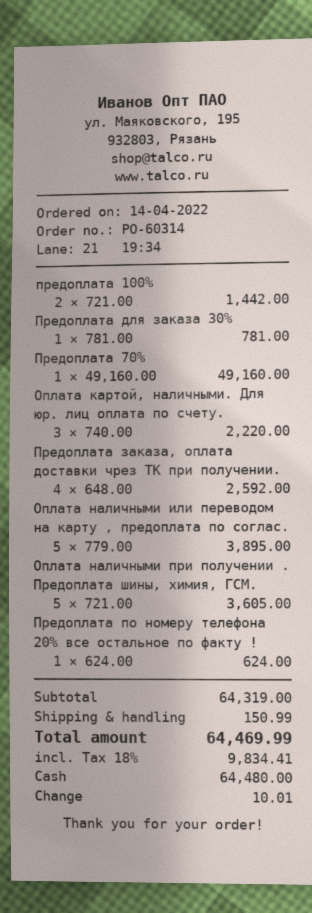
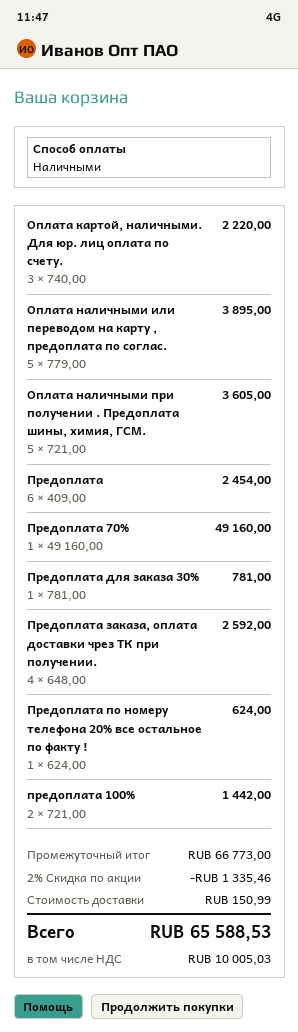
Предоплата: none -> 6 x 409.00 = 2454.00
subtotal: 64319.00 -> 66773.00
discount: none -> 2% = 1335.46
tax: 9834.41 -> 10005.03
total: 64469.99 -> 65588.53

